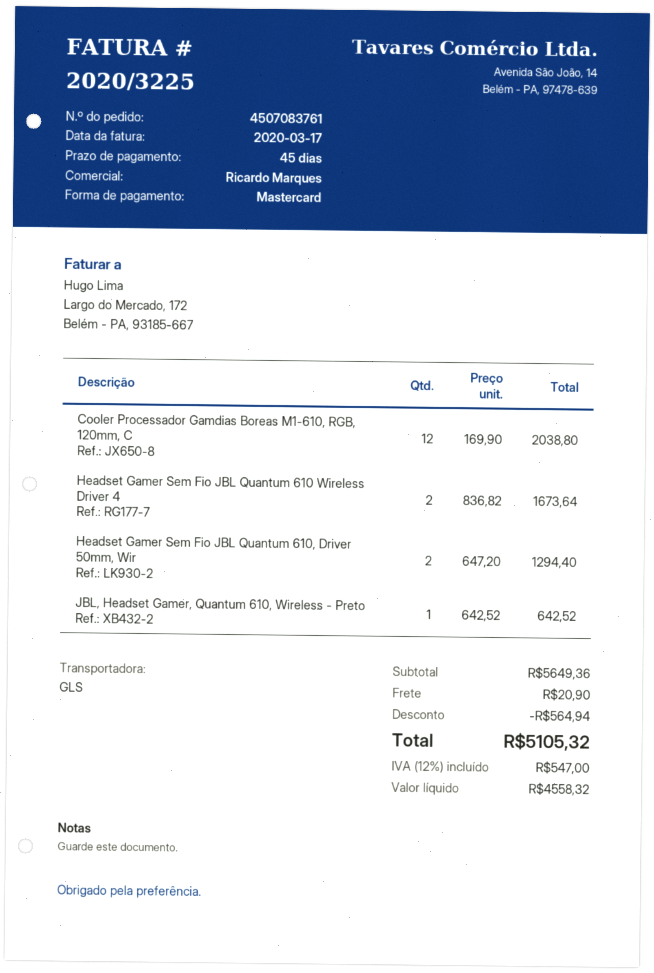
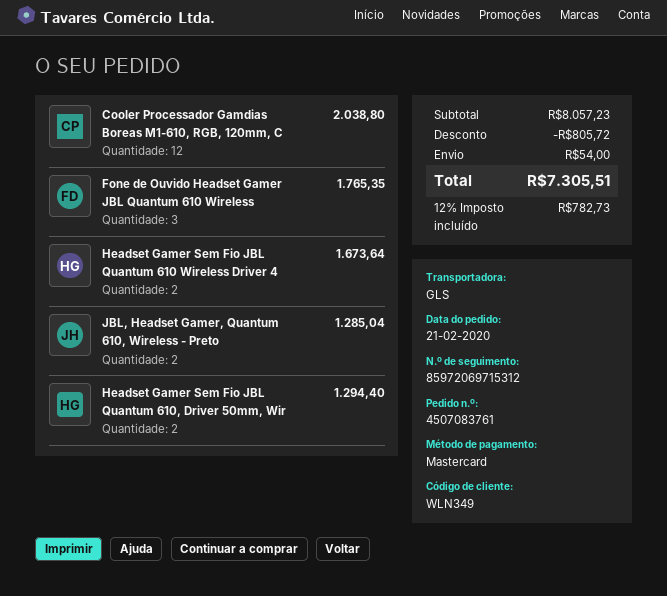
JBL, Headset Gamer, Quantum 610, Wireless - Preto: 1 for 642.52 -> 2 for 1285.04
Fone de Ouvido Headset Gamer JBL Quantum 610 Wireless: none -> 3 for 1765.35
subtotal: 5649.36 -> 8057.23
discount: 564.94 -> 805.72
shipping: 20.90 -> 54.00
tax: 12% = 547.00 -> 12% = 782.73
total: 5105.32 -> 7305.51

